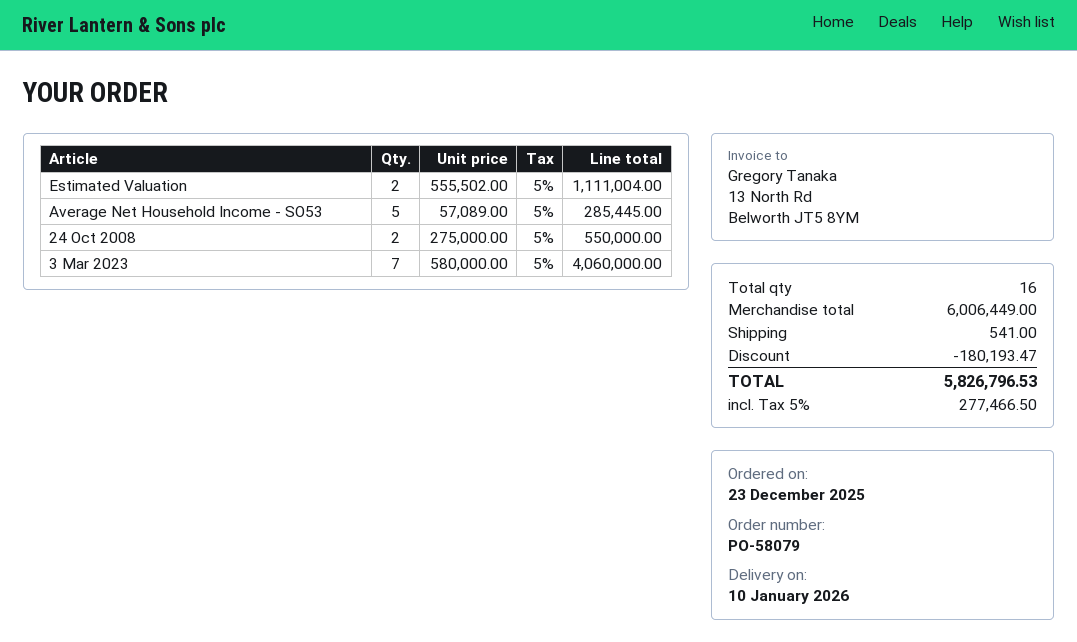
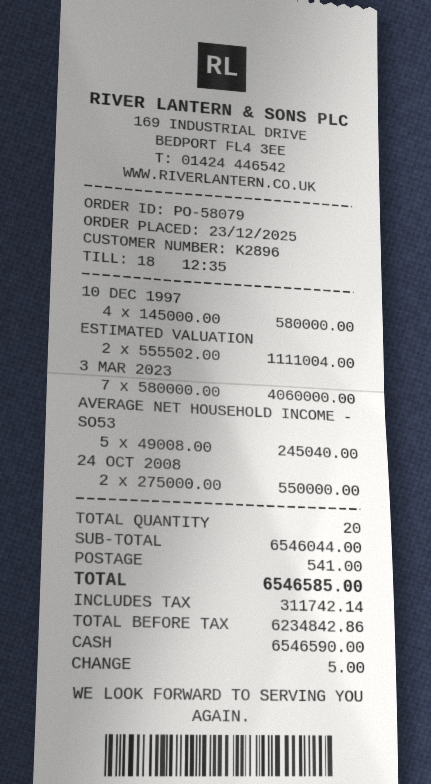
Average Net Household Income - SO53: 5 x 57089.00 = 285445.00 -> 5 x 49008.00 = 245040.00
10 DEC 1997: none -> 4 x 145000.00 = 580000.00
total quantity: 16 -> 20
subtotal: 6006449.00 -> 6546044.00
discount: 180193.47 -> none
tax: 277466.50 -> 311742.14
total: 5826796.53 -> 6546585.00

